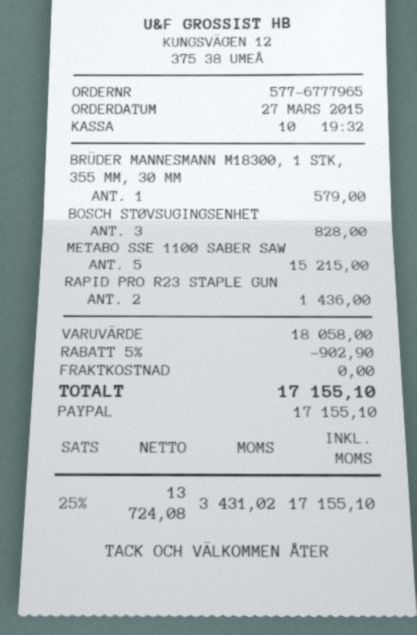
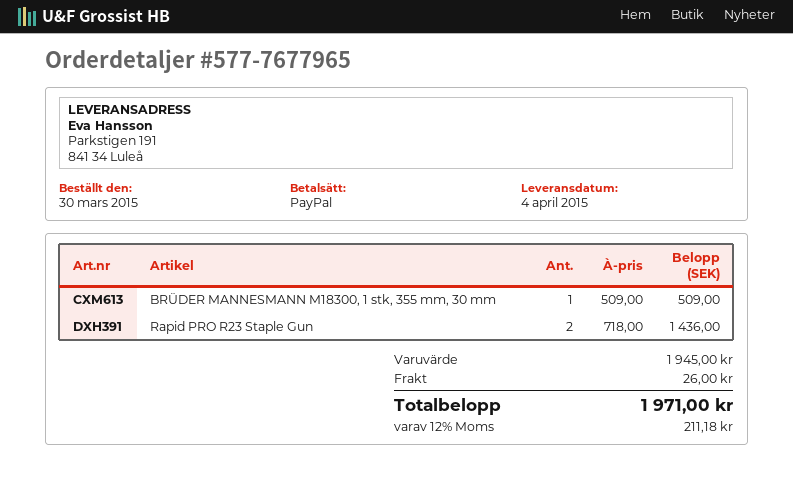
order number: 577-6777965 -> 577-7677965
order date: 2015-03-27 -> 2015-03-30
BRÜDER MANNESMANN M18300, 1 STK, 355 MM, 30 MM: 1 for 579.00 -> 1 for 509.00
BOSCH STØVSUGINGSENHET: 3 for 828.00 -> none
METABO SSE 1100 SABER SAW: 5 for 15215.00 -> none
subtotal: 18058.00 -> 1945.00
discount: 5% = 902.90 -> none
shipping: 0.00 -> 26.00
tax: 25% = 3431.02 -> 12% = 211.18
total: 17155.10 -> 1971.00

